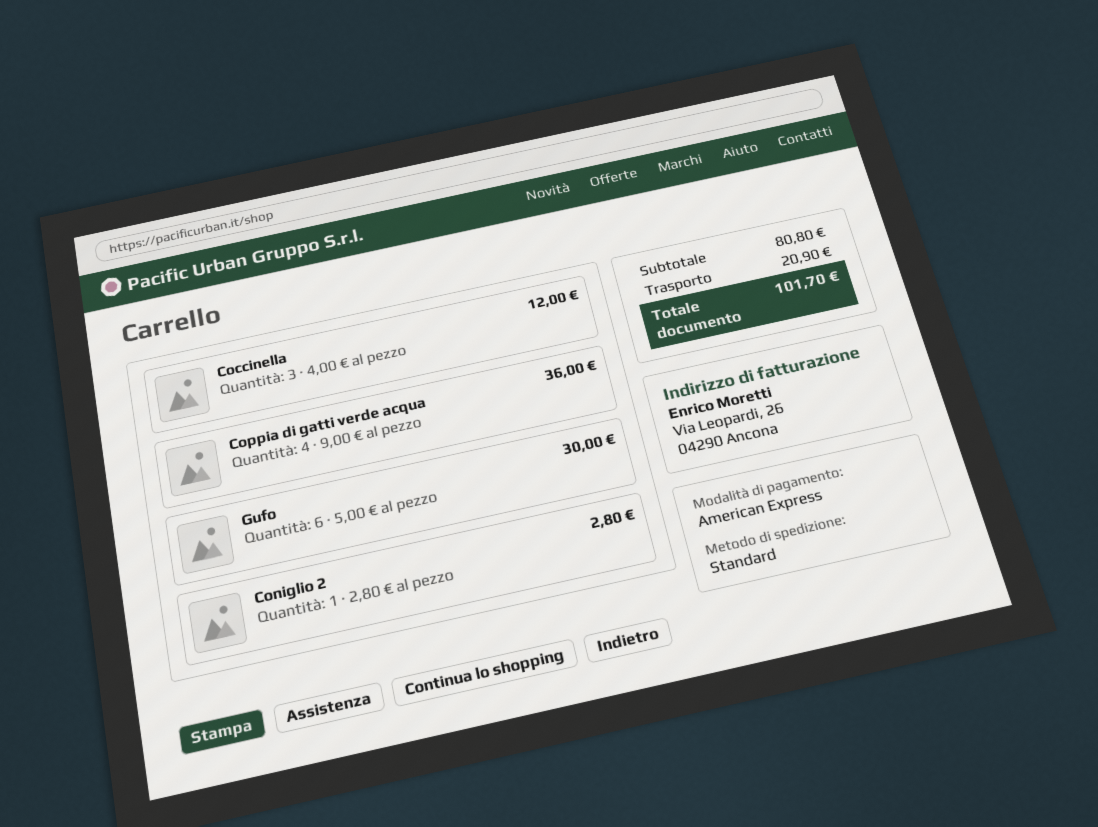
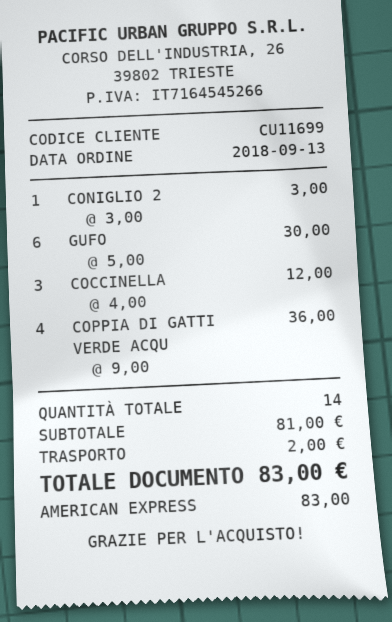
Coniglio 2: 1 x 2.80 = 2.80 -> 1 x 3.00 = 3.00
subtotal: 80.80 -> 81.00
shipping: 20.90 -> 2.00
total: 101.70 -> 83.00

